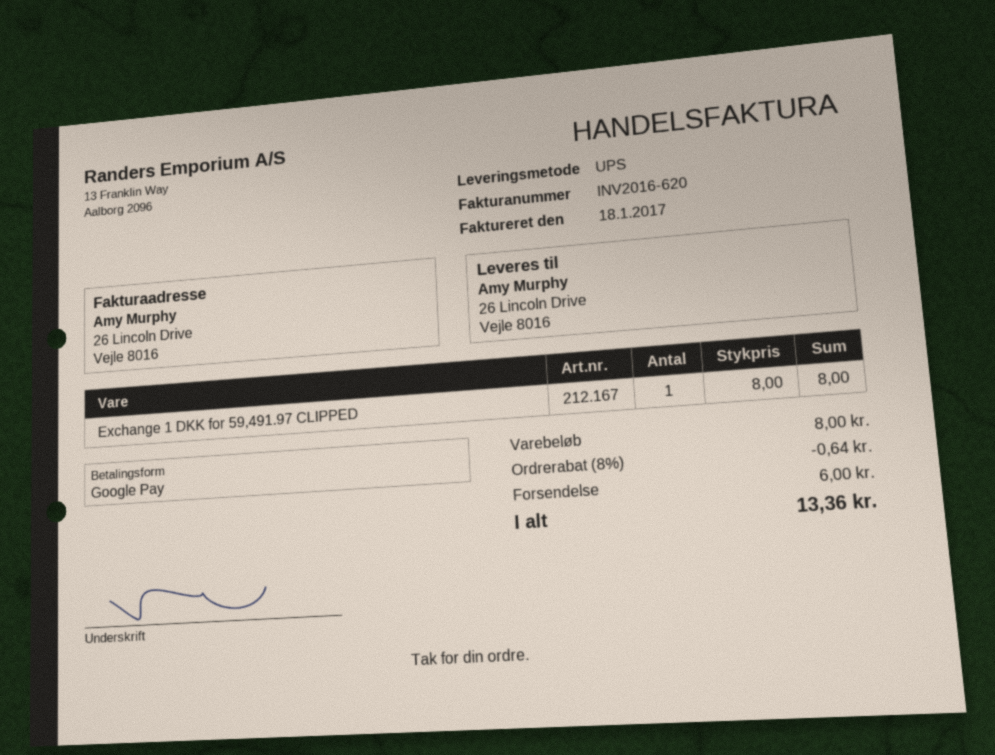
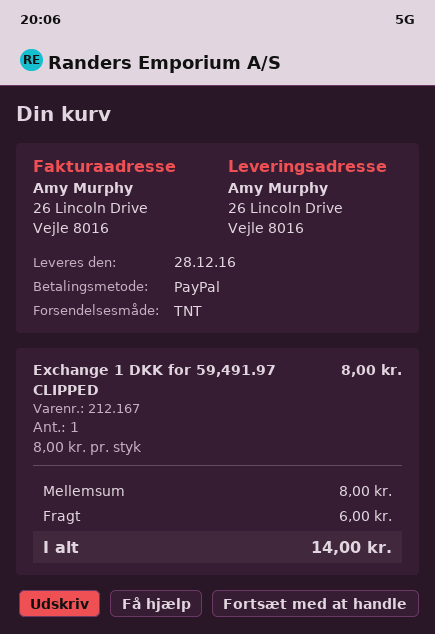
payment method: Google Pay -> PayPal
shipping method: UPS -> TNT
discount: 8% = 0.64 -> none
total: 13.36 -> 14.00

